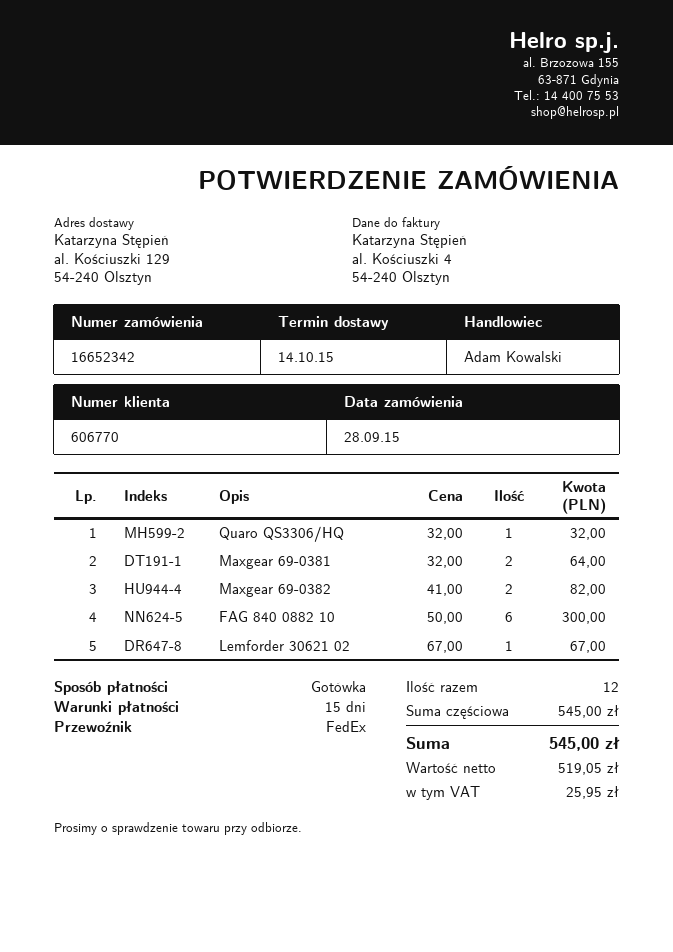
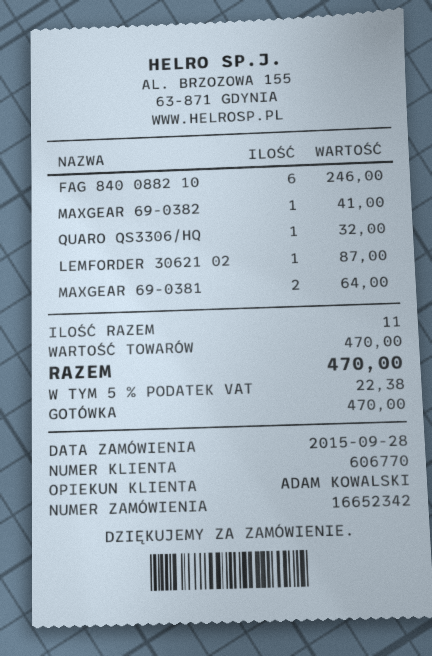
Maxgear 69-0382: 2 for 82.00 -> 1 for 41.00
FAG 840 0882 10: 6 for 300.00 -> 6 for 246.00
Lemforder 30621 02: 1 for 67.00 -> 1 for 87.00
total quantity: 12 -> 11
subtotal: 545.00 -> 470.00
tax: 25.95 -> 22.38
total: 545.00 -> 470.00

